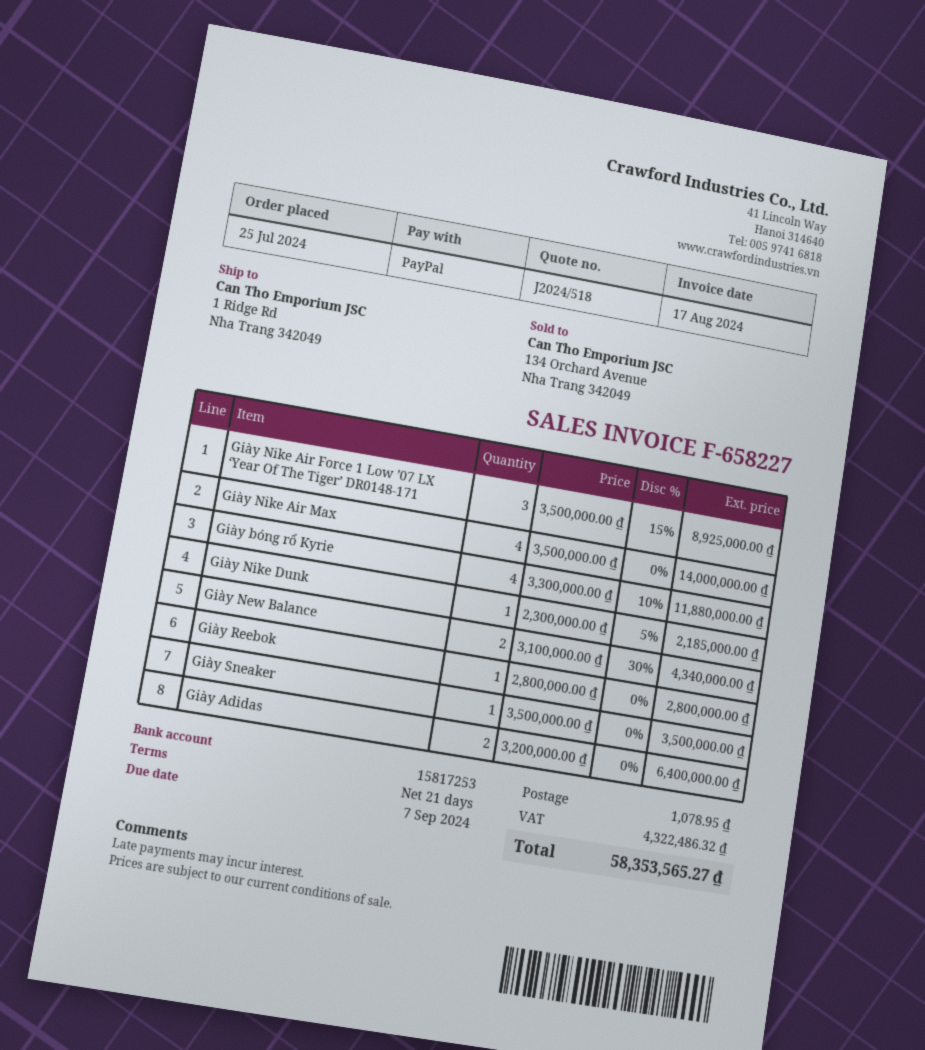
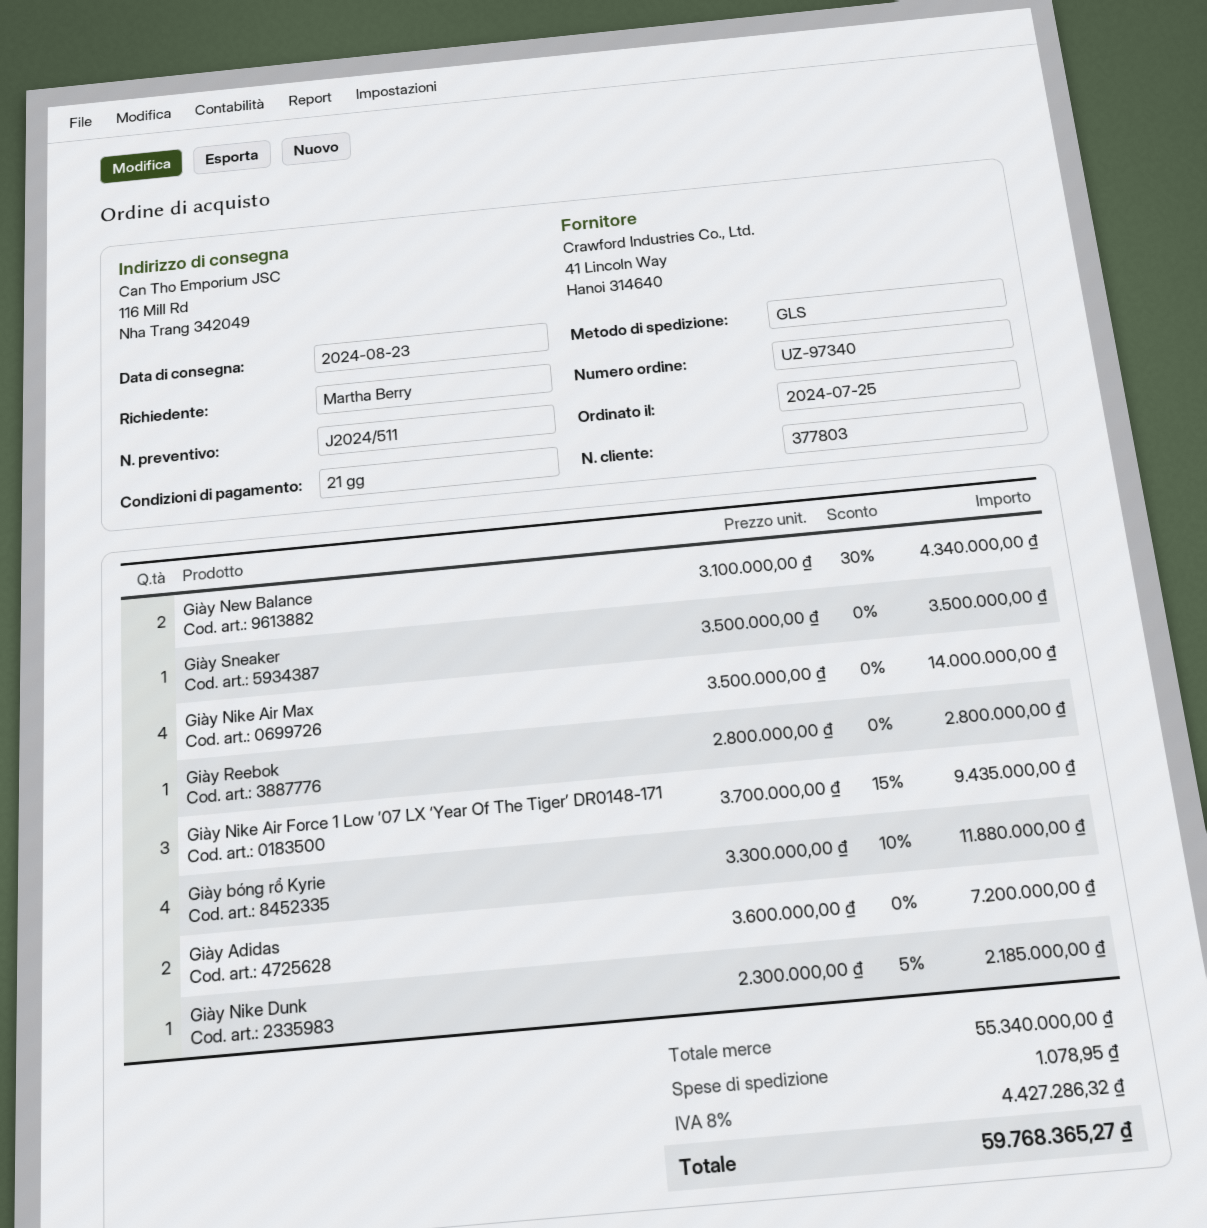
quote number: J2024/518 -> J2024/511
ship to: 1 Ridge Rd, Nha Trang 342049 -> 116 Mill Rd, Nha Trang 342049
Giày Nike Air Force 1 Low ’07 LX ‘Year Of The Tiger’ DR0148-171: 3 x 3500000.00 - 15% = 8925000.00 -> 3 x 3700000.00 - 15% = 9435000.00
Giày Adidas: 2 x 3200000.00 = 6400000.00 -> 2 x 3600000.00 = 7200000.00
tax: 4322486.32 -> 4427286.32
total: 58353565.27 -> 59768365.27

